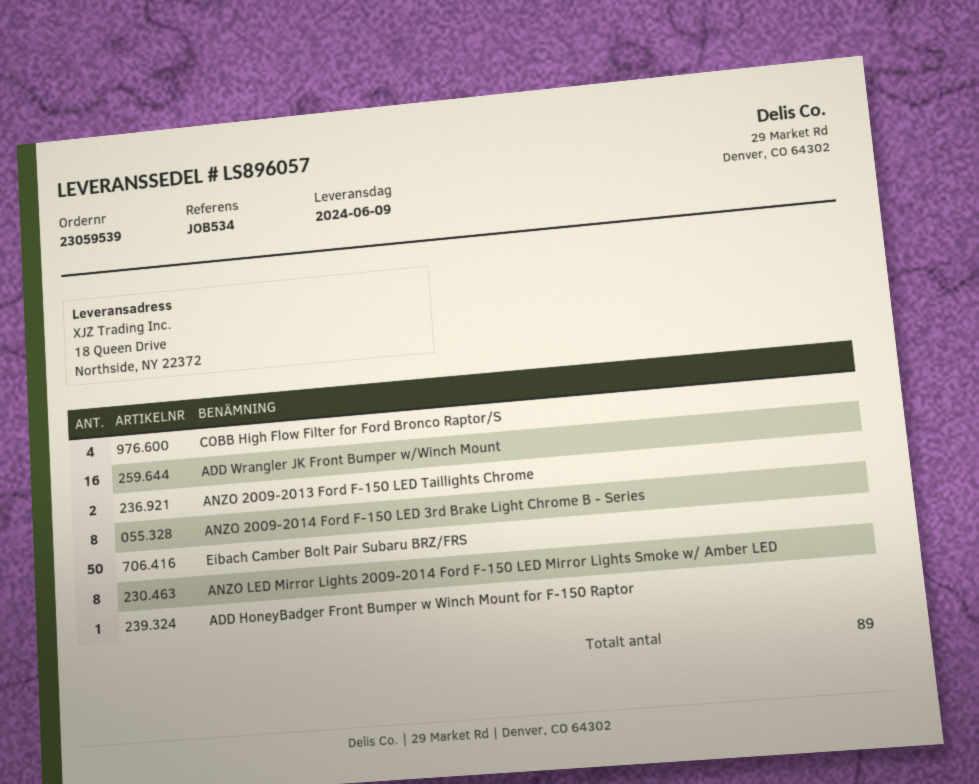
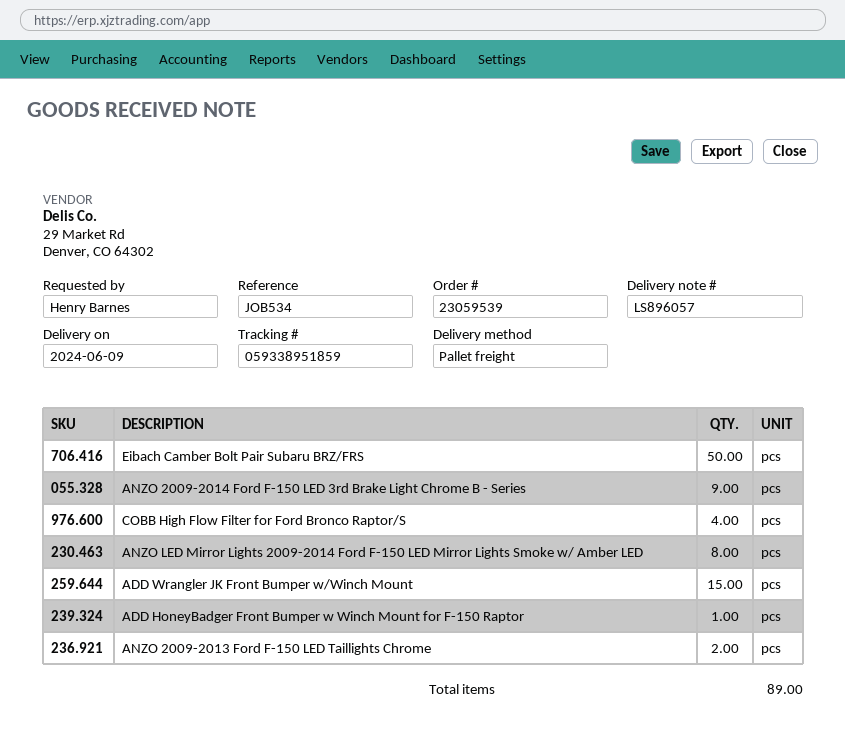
ADD Wrangler JK Front Bumper w/Winch Mount: 16 -> 15
ANZO 2009-2014 Ford F-150 LED 3rd Brake Light Chrome B - Series: 8 -> 9

